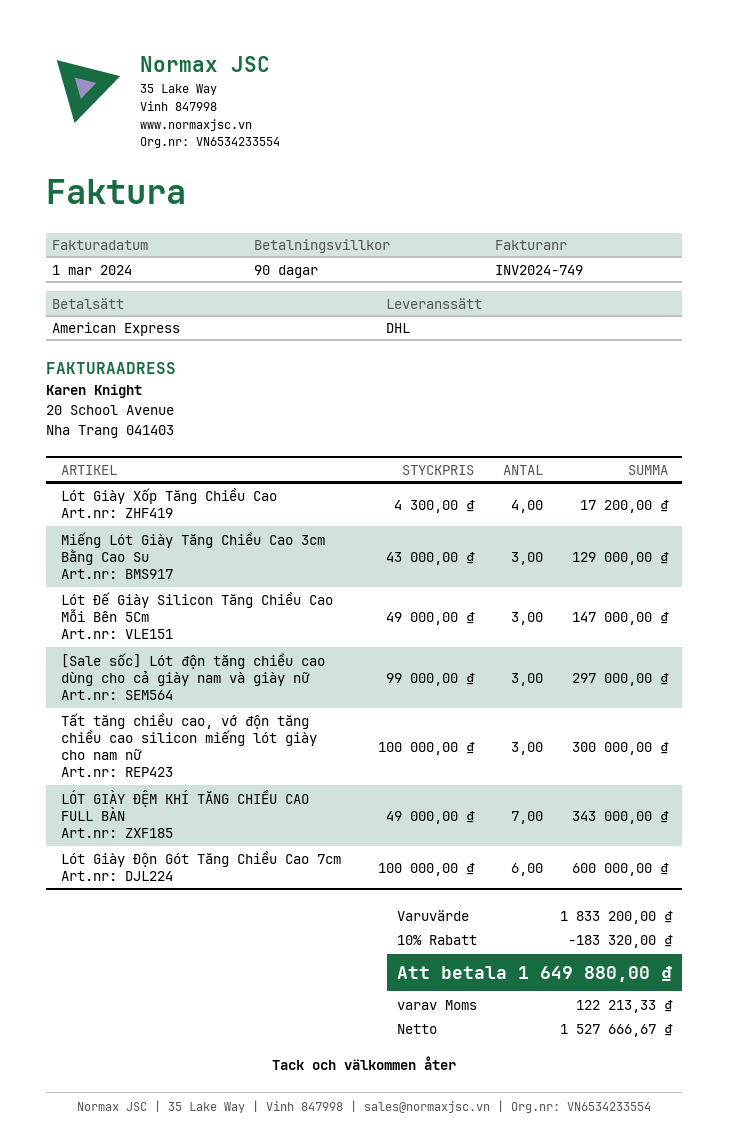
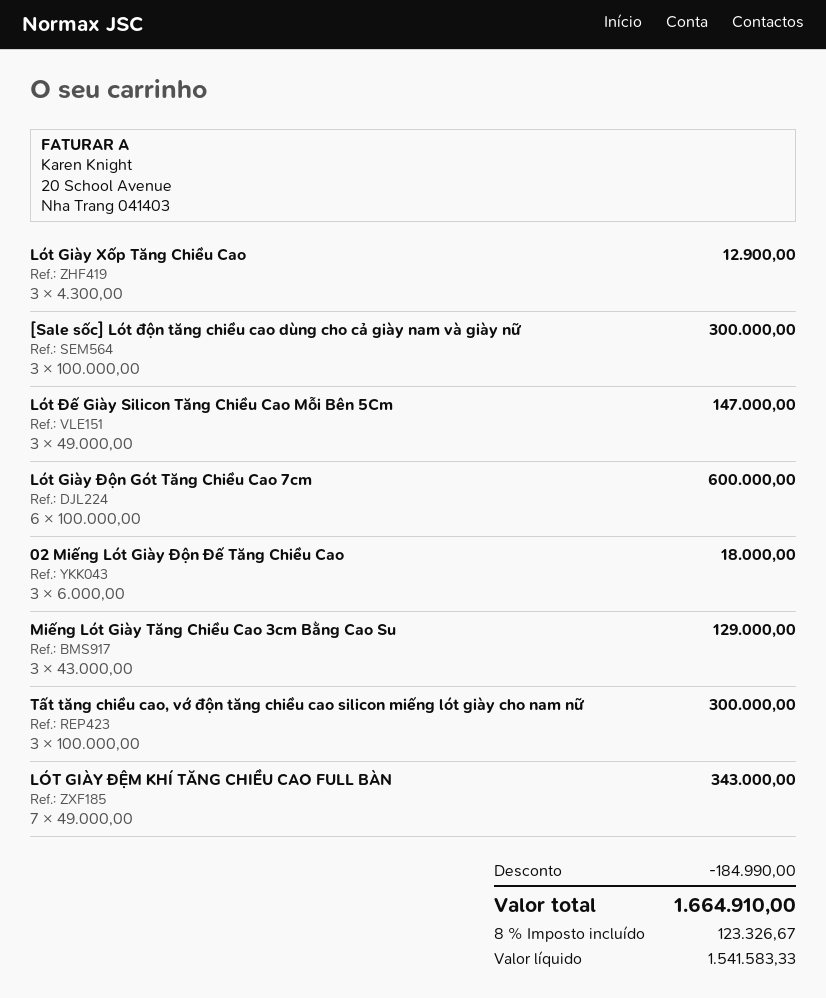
Lót Giày Xốp Tăng Chiều Cao: 4 x 4300.00 = 17200.00 -> 3 x 4300.00 = 12900.00
[Sale sốc] Lót độn tăng chiều cao dùng cho cả giày nam và giày nữ: 3 x 99000.00 = 297000.00 -> 3 x 100000.00 = 300000.00
02 Miếng Lót Giày Độn Đế Tăng Chiều Cao: none -> 3 x 6000.00 = 18000.00
discount: 183320.00 -> 184990.00
net: 1527666.67 -> 1541583.33
tax: 122213.33 -> 123326.67
total: 1649880.00 -> 1664910.00

